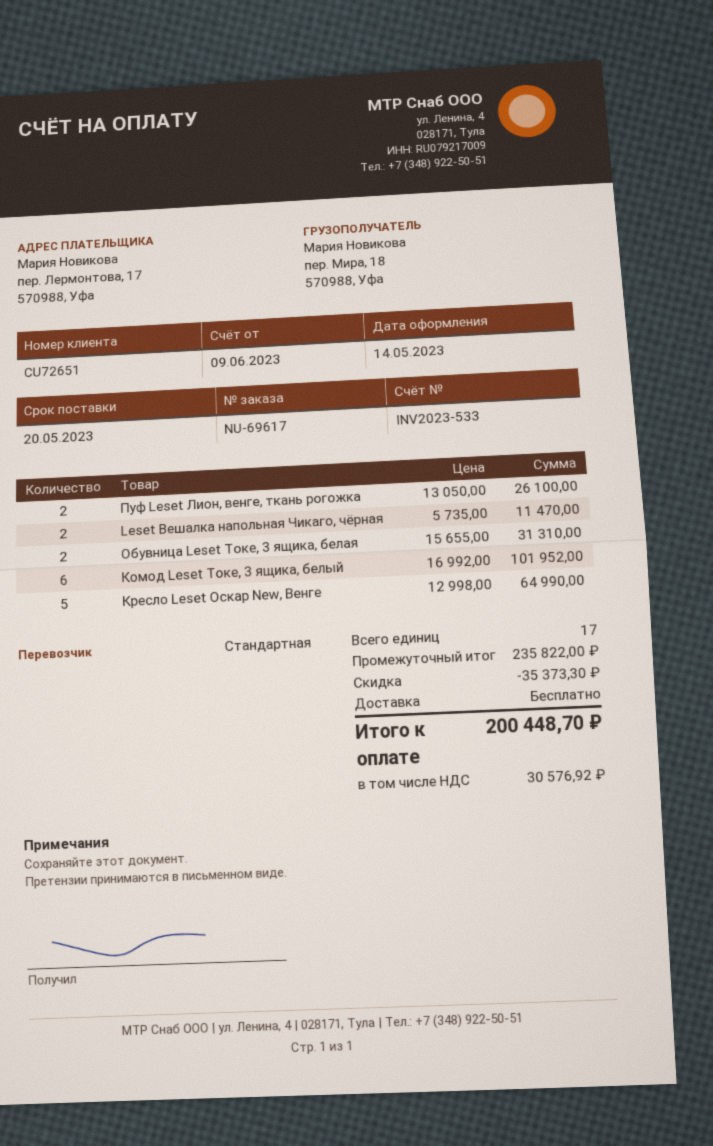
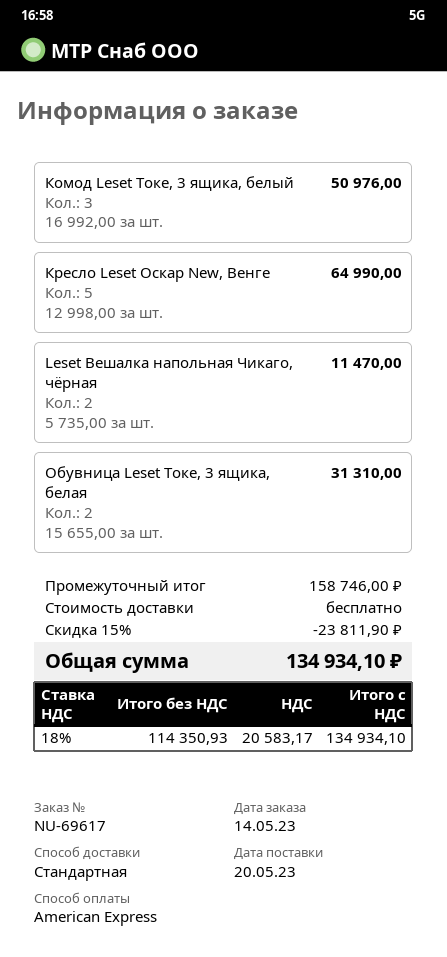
Пуф Leset Лион, венге, ткань рогожка: 2 x 13050.00 = 26100.00 -> none
Комод Leset Токе, 3 ящика, белый: 6 x 16992.00 = 101952.00 -> 3 x 16992.00 = 50976.00
subtotal: 235822.00 -> 158746.00
discount: 35373.30 -> 23811.90
tax: 30576.92 -> 20583.17
total: 200448.70 -> 134934.10

